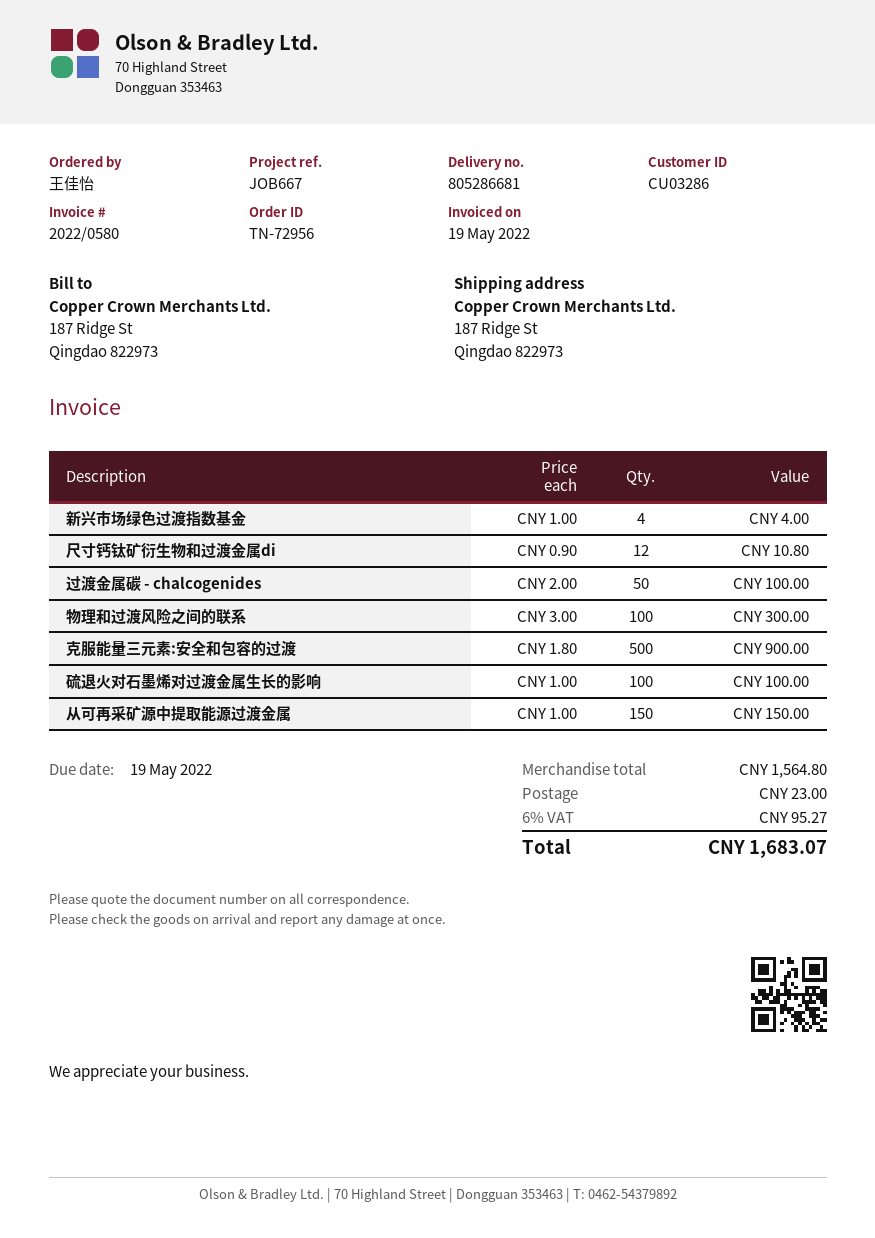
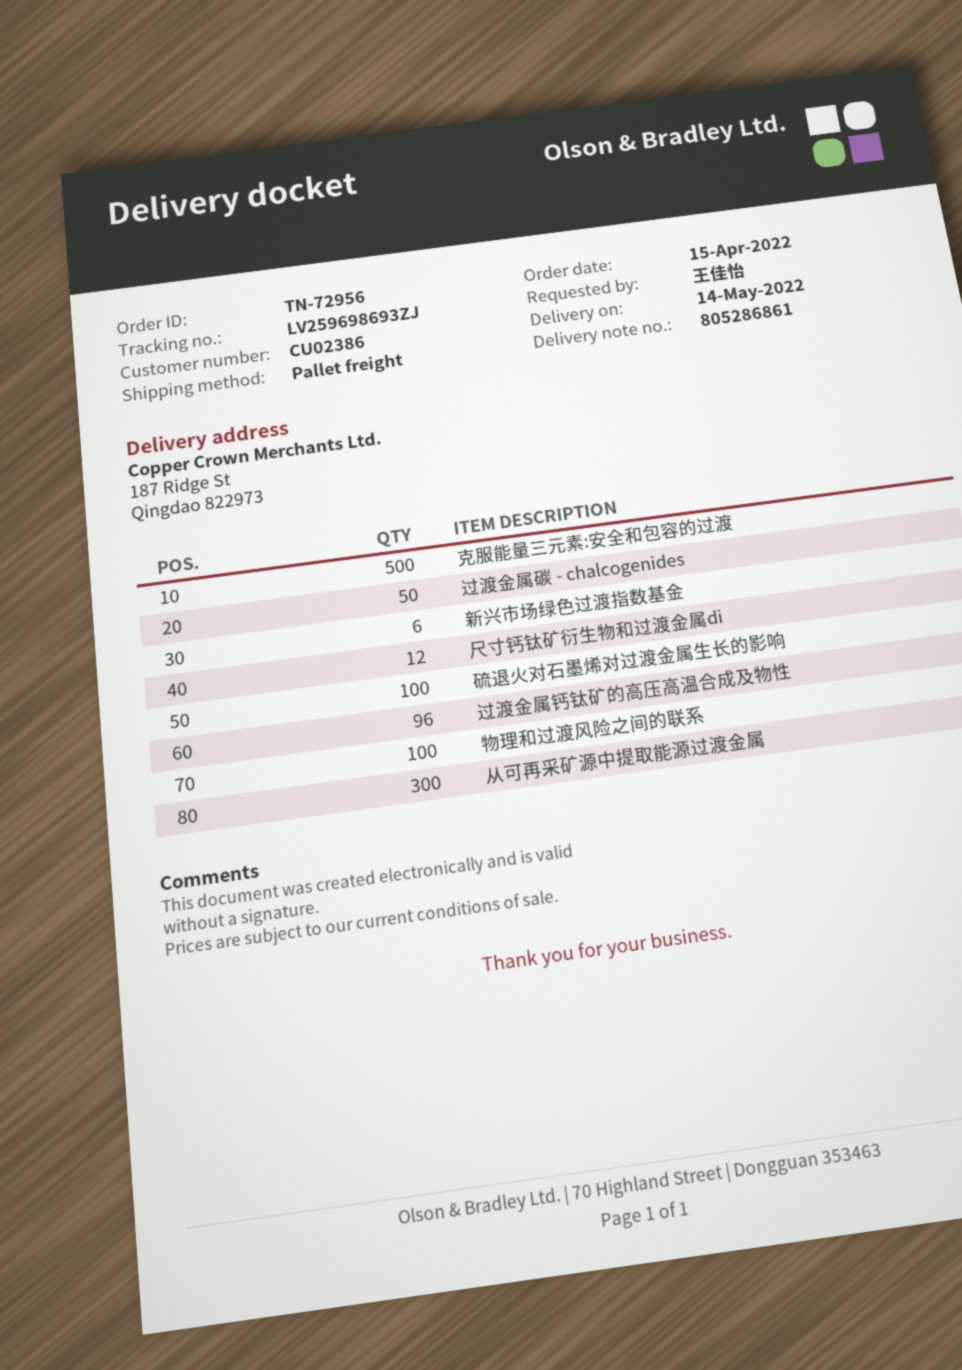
delivery note number: 805286681 -> 805286861
customer number: CU03286 -> CU02386
新兴市场绿色过渡指数基金: 4 -> 6
从可再采矿源中提取能源过渡金属: 150 -> 300
过渡金属钙钛矿的高压高温合成及物性: none -> 96

